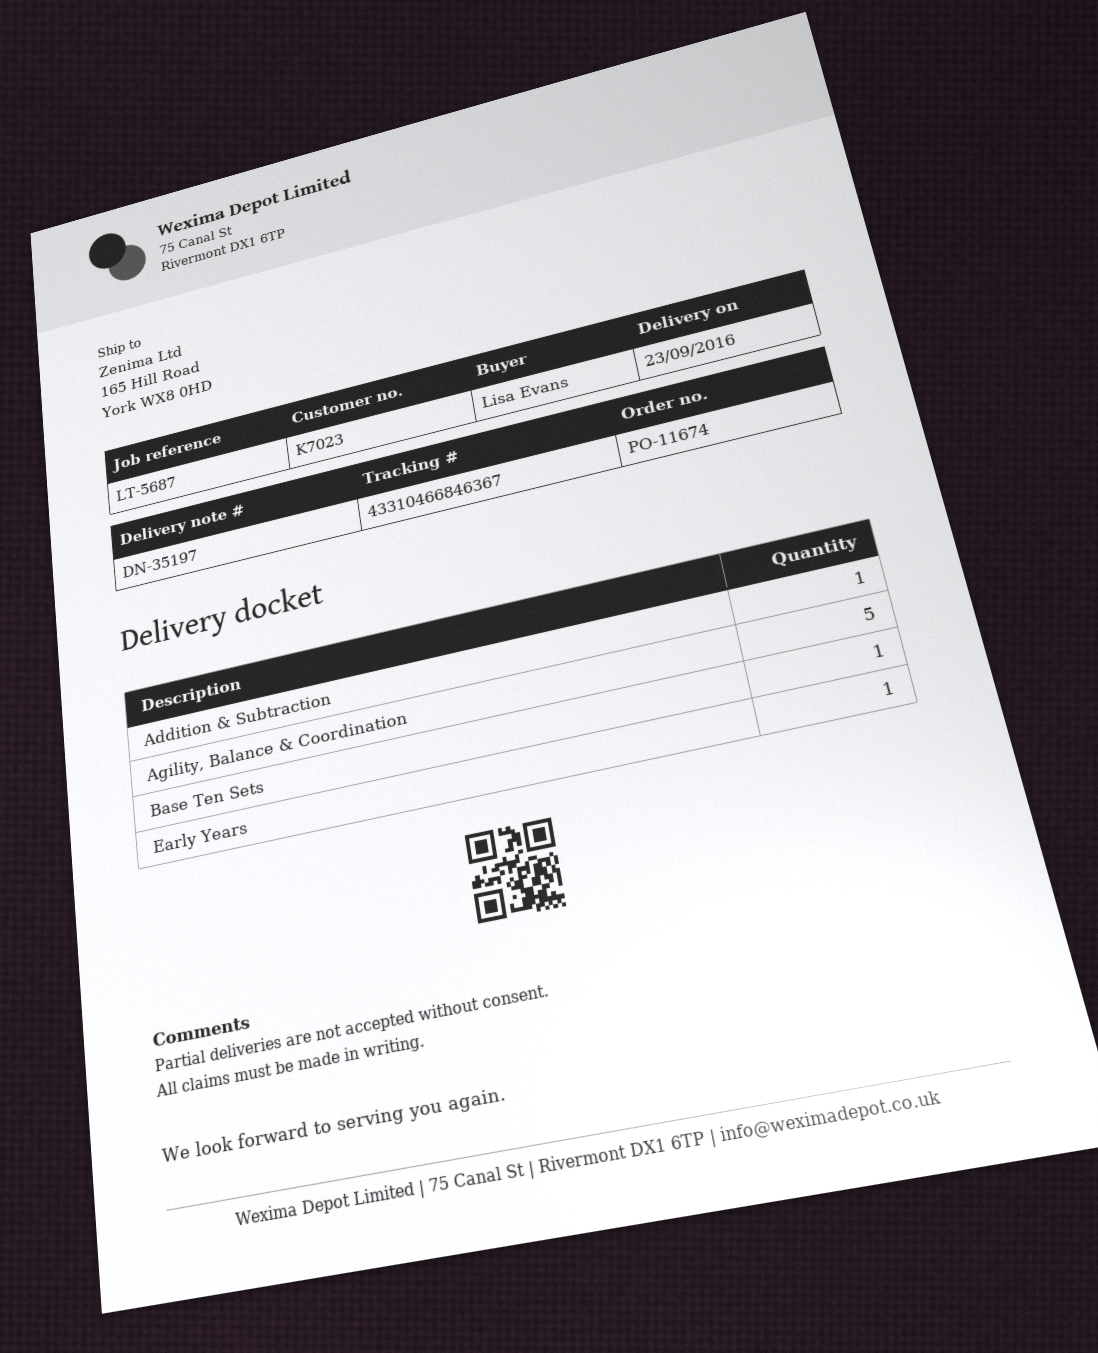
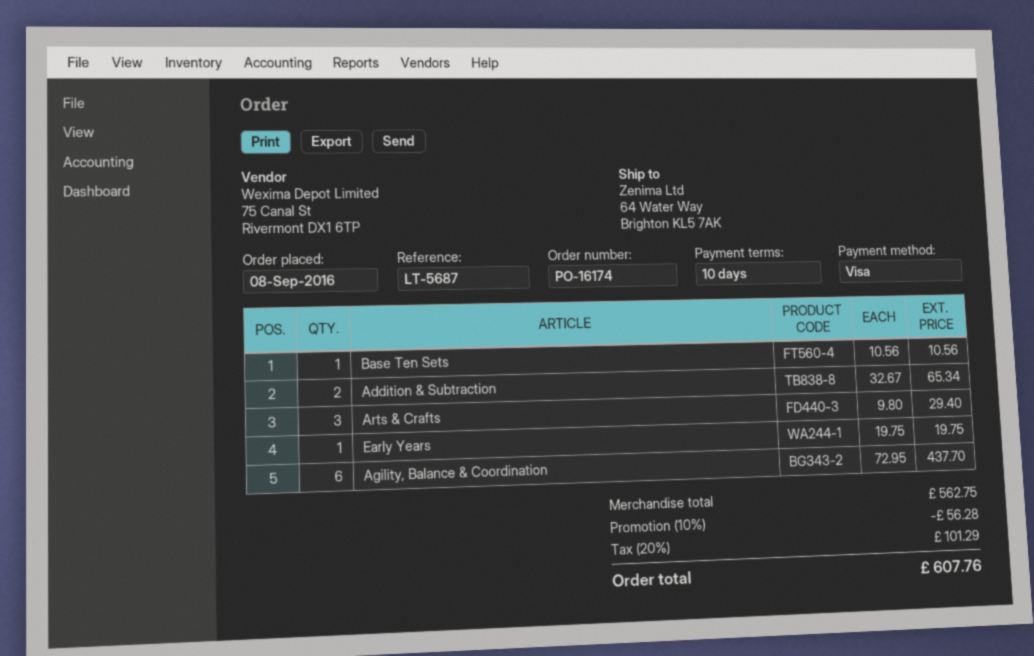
order number: PO-11674 -> PO-16174
ship to: 165 Hill Road, York WX8 0HD -> 64 Water Way, Brighton KL5 7AK
Addition & Subtraction: 1 -> 2
Agility, Balance & Coordination: 5 -> 6
Arts & Crafts: none -> 3

